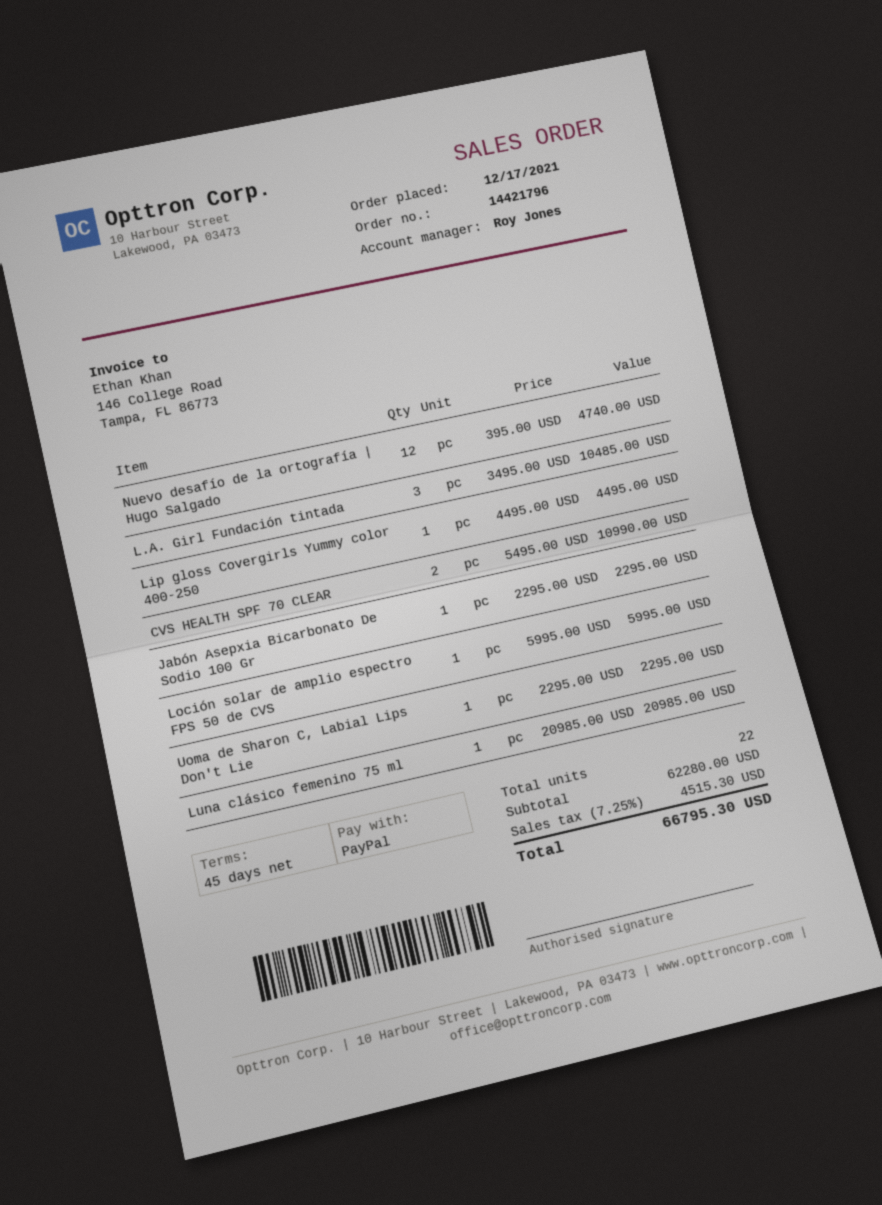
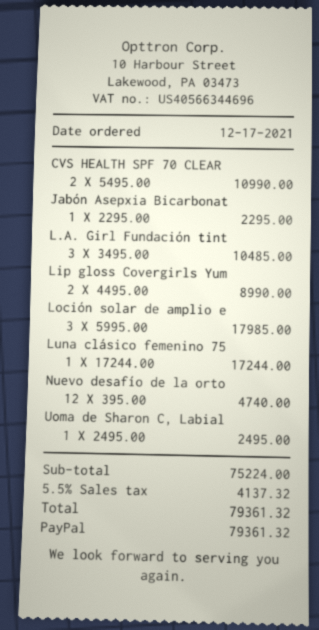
Lip gloss Covergirls Yummy color 400-250: 1 x 4495.00 = 4495.00 -> 2 x 4495.00 = 8990.00
Loción solar de amplio espectro FPS 50 de CVS: 1 x 5995.00 = 5995.00 -> 3 x 5995.00 = 17985.00
Uoma de Sharon C, Labial Lips Don't Lie: 1 x 2295.00 = 2295.00 -> 1 x 2495.00 = 2495.00
Luna clásico femenino 75 ml: 1 x 20985.00 = 20985.00 -> 1 x 17244.00 = 17244.00
subtotal: 62280.00 -> 75224.00
tax: 7.25% = 4515.30 -> 5.5% = 4137.32
total: 66795.30 -> 79361.32

